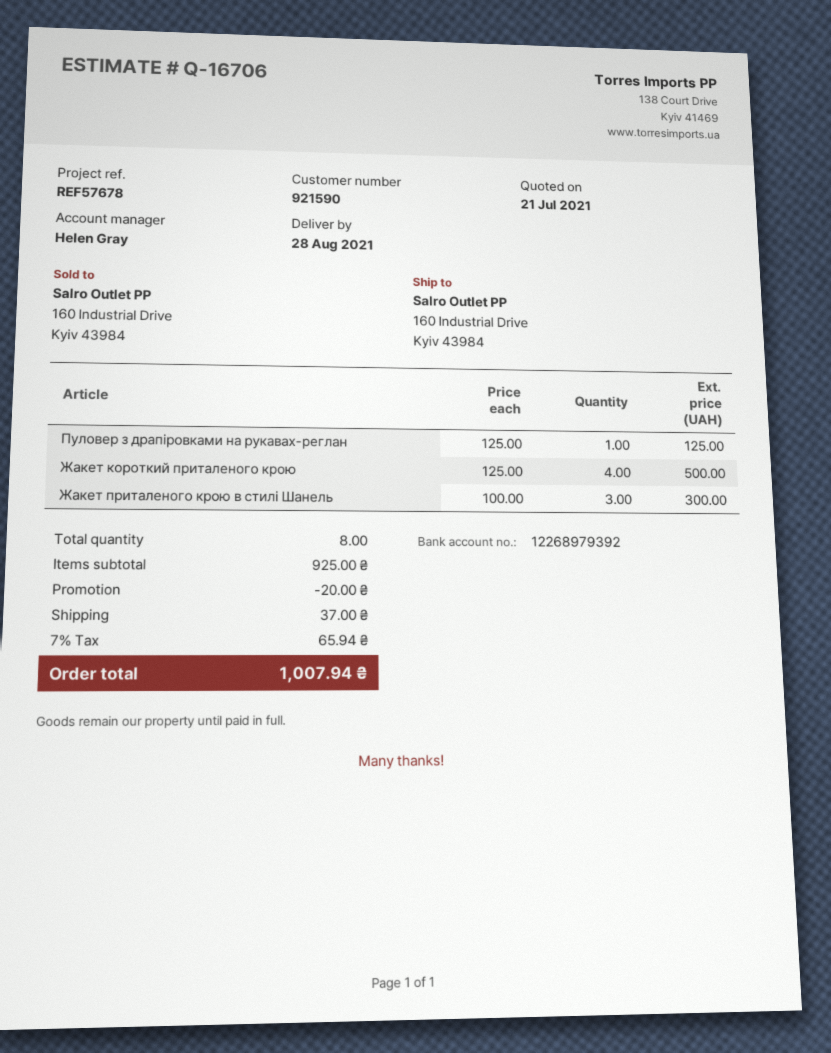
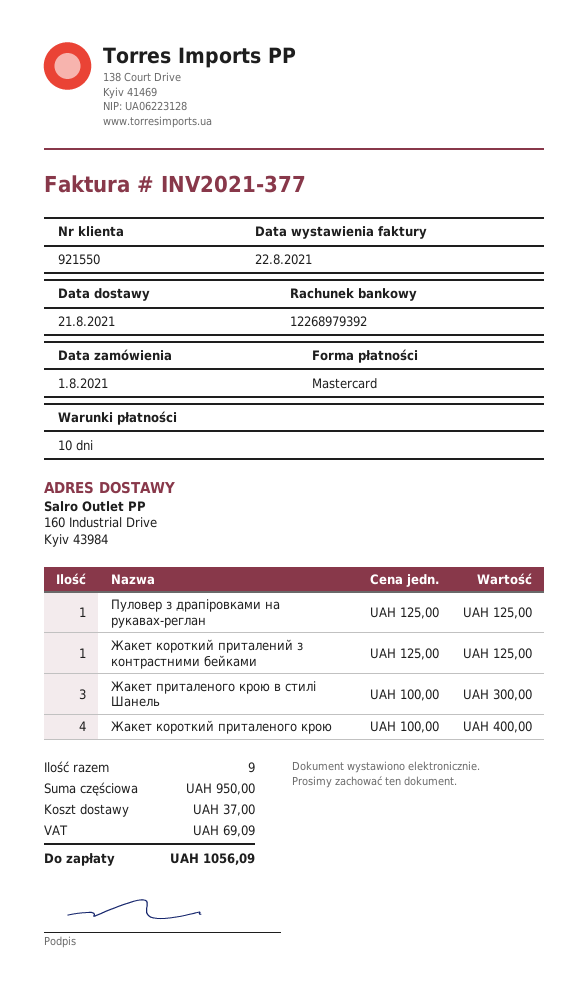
delivery date: 2021-08-28 -> 2021-08-21
customer number: 921590 -> 921550
Жакет короткий приталеного крою: 4 x 125.00 = 500.00 -> 4 x 100.00 = 400.00
Жакет короткий приталений з контрастними бейками: none -> 1 x 125.00 = 125.00
total quantity: 8 -> 9
subtotal: 925.00 -> 950.00
discount: 20.00 -> none
tax: 65.94 -> 69.09
total: 1007.94 -> 1056.09

